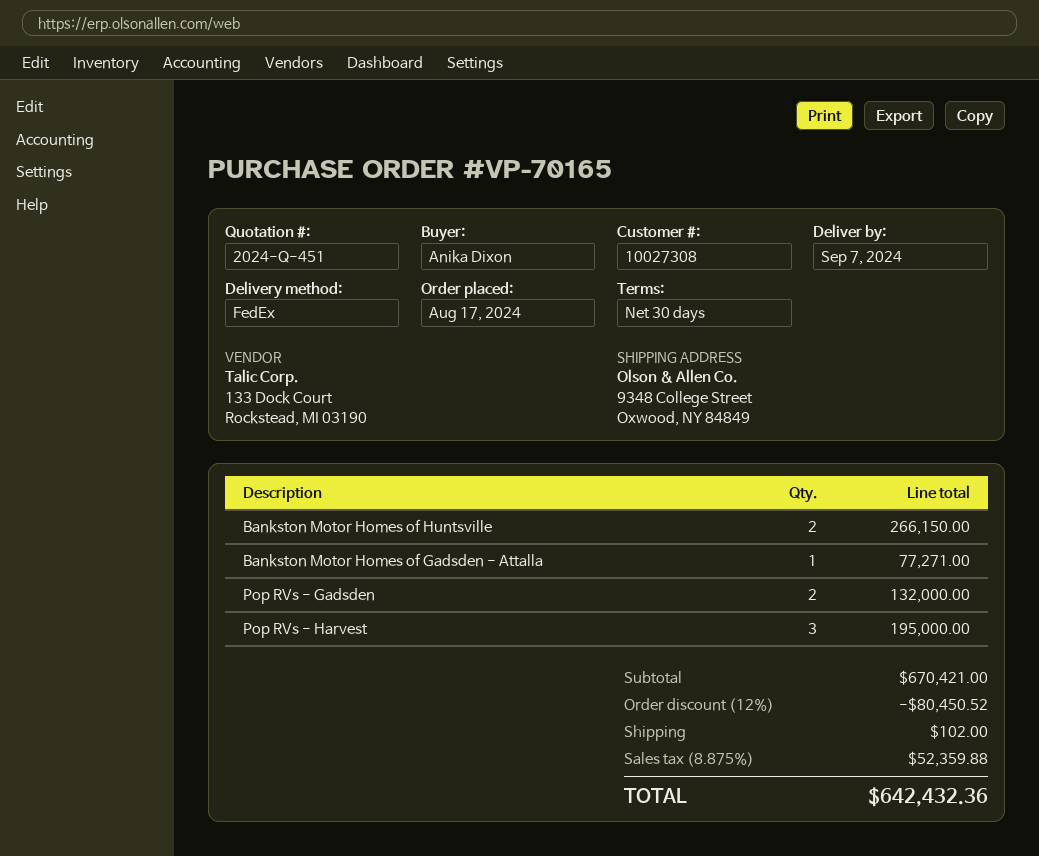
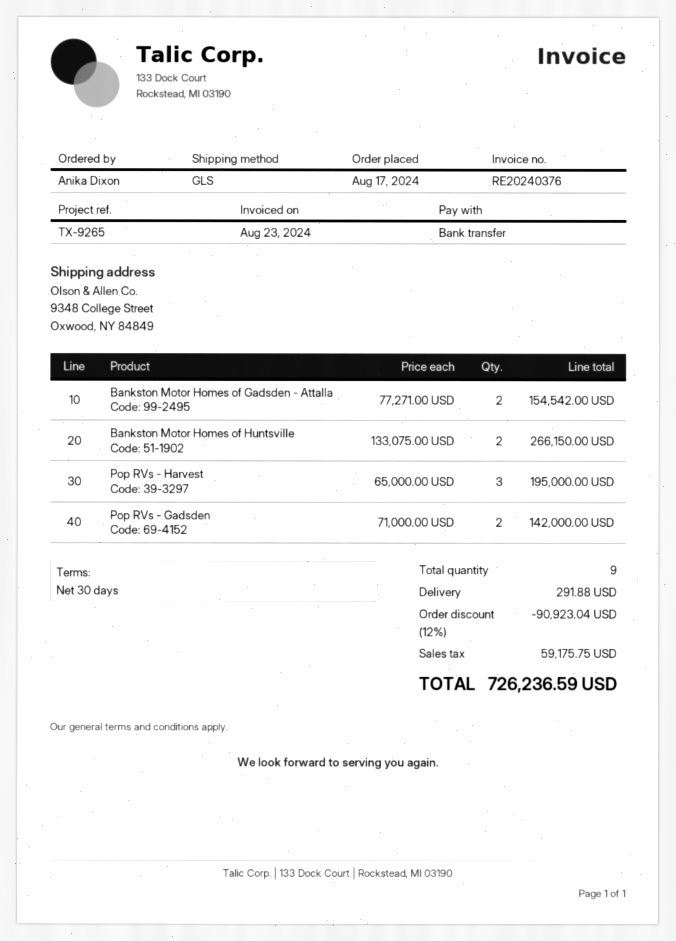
shipping method: FedEx -> GLS
Bankston Motor Homes of Gadsden - Attalla: 1 for 77271.00 -> 2 for 154542.00
Pop RVs - Gadsden: 2 for 132000.00 -> 2 for 142000.00
discount: 12% = 80450.52 -> 12% = 90923.04
shipping: 102.00 -> 291.88
tax: 52359.88 -> 59175.75
total: 642432.36 -> 726236.59

